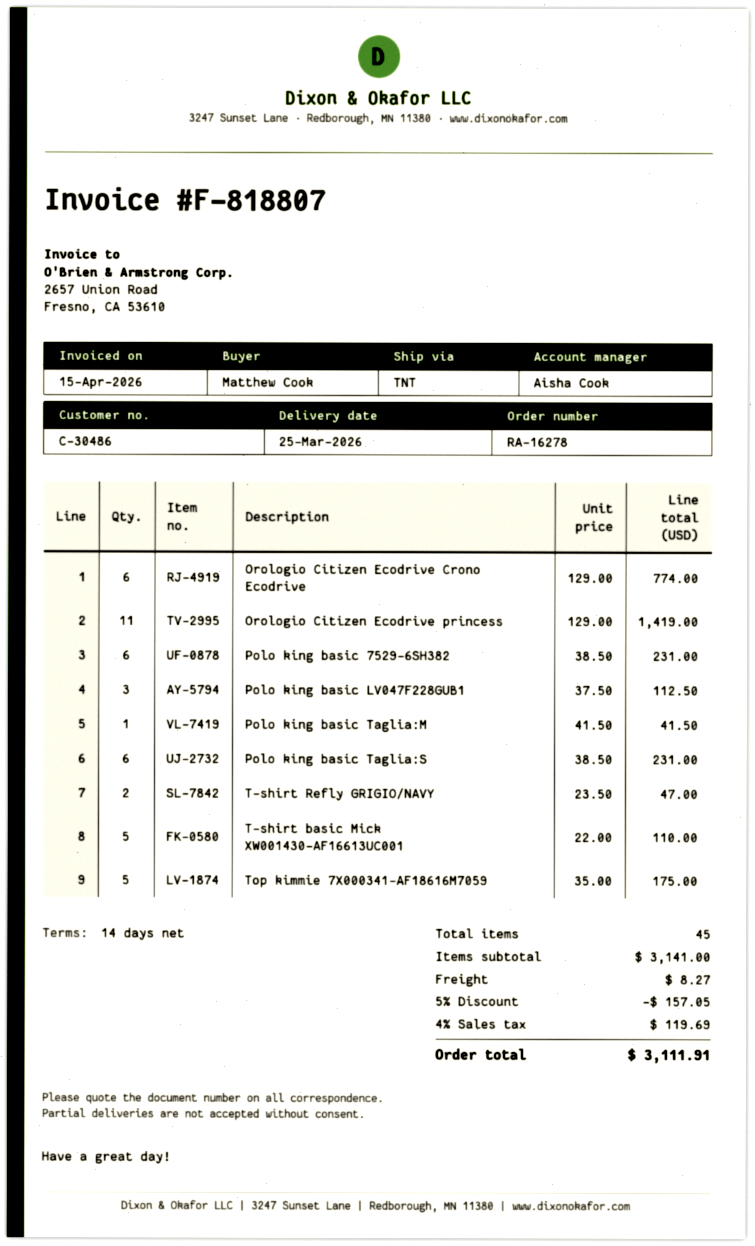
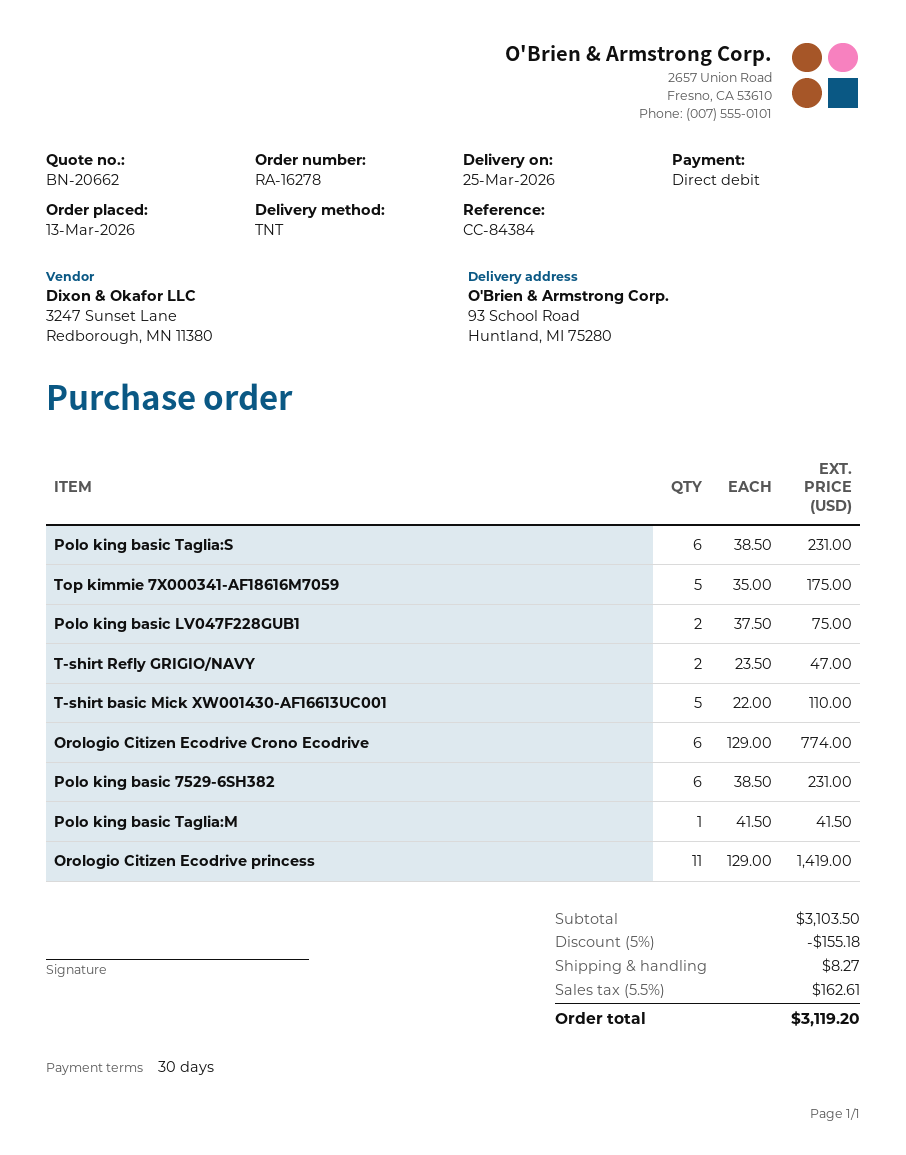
payment terms: 14 days -> 30 days
Polo king basic LV047F228GUB1: 3 x 37.50 = 112.50 -> 2 x 37.50 = 75.00
subtotal: 3141.00 -> 3103.50
discount: 5% = 157.05 -> 5% = 155.18
tax: 4% = 119.69 -> 5.5% = 162.61
total: 3111.91 -> 3119.20

